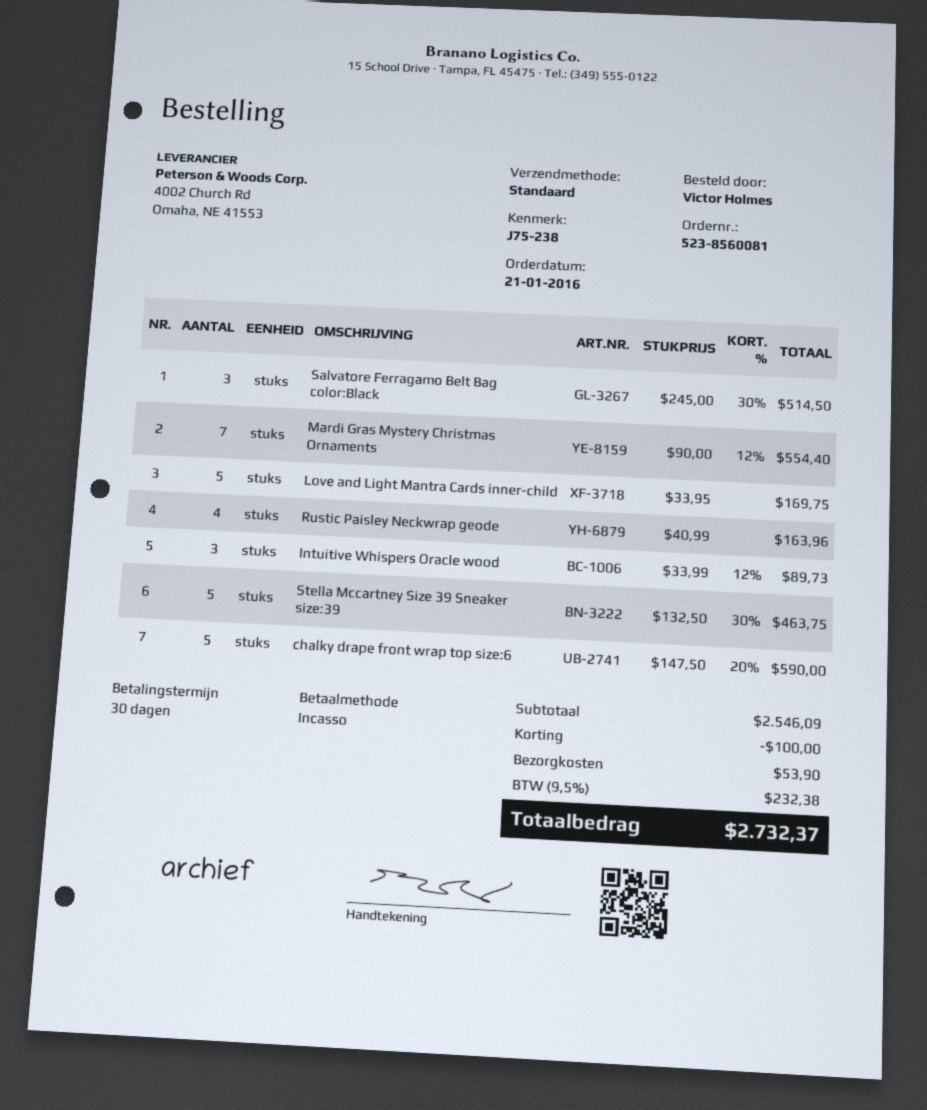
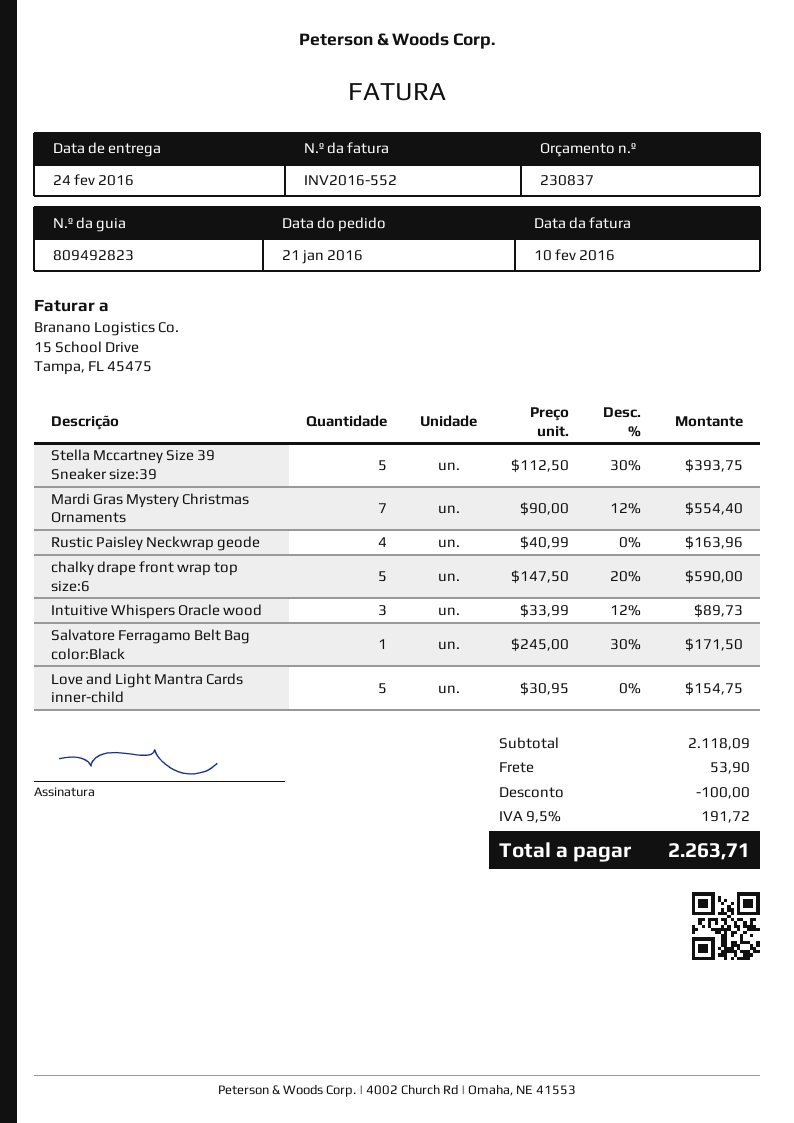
Salvatore Ferragamo Belt Bag color:Black: 3 x 245.00 - 30% = 514.50 -> 1 x 245.00 - 30% = 171.50
Love and Light Mantra Cards inner-child: 5 x 33.95 = 169.75 -> 5 x 30.95 = 154.75
Stella Mccartney Size 39 Sneaker size:39: 5 x 132.50 - 30% = 463.75 -> 5 x 112.50 - 30% = 393.75
subtotal: 2546.09 -> 2118.09
tax: 9.5% = 232.38 -> 9.5% = 191.72
total: 2732.37 -> 2263.71

